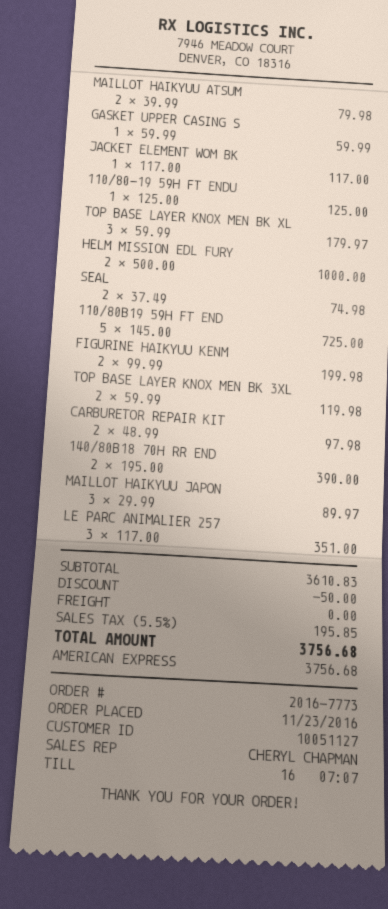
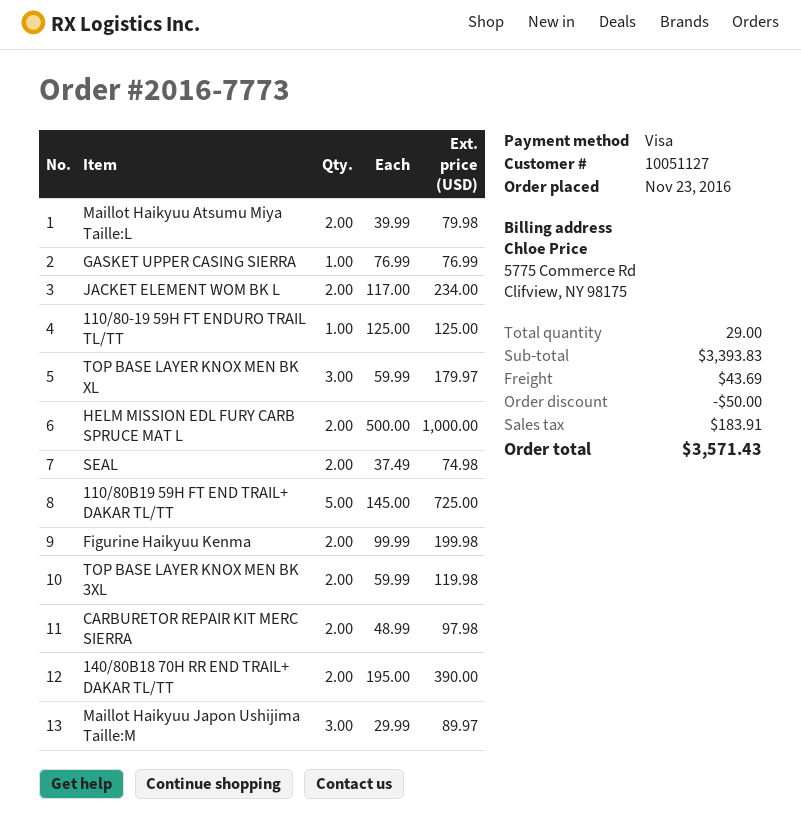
payment method: American Express -> Visa
GASKET UPPER CASING S: 1 x 59.99 = 59.99 -> 1 x 76.99 = 76.99
JACKET ELEMENT WOM BK: 1 x 117.00 = 117.00 -> 2 x 117.00 = 234.00
LE PARC ANIMALIER 257: 3 x 117.00 = 351.00 -> none
subtotal: 3610.83 -> 3393.83
shipping: 0.00 -> 43.69
tax: 195.85 -> 183.91
total: 3756.68 -> 3571.43

